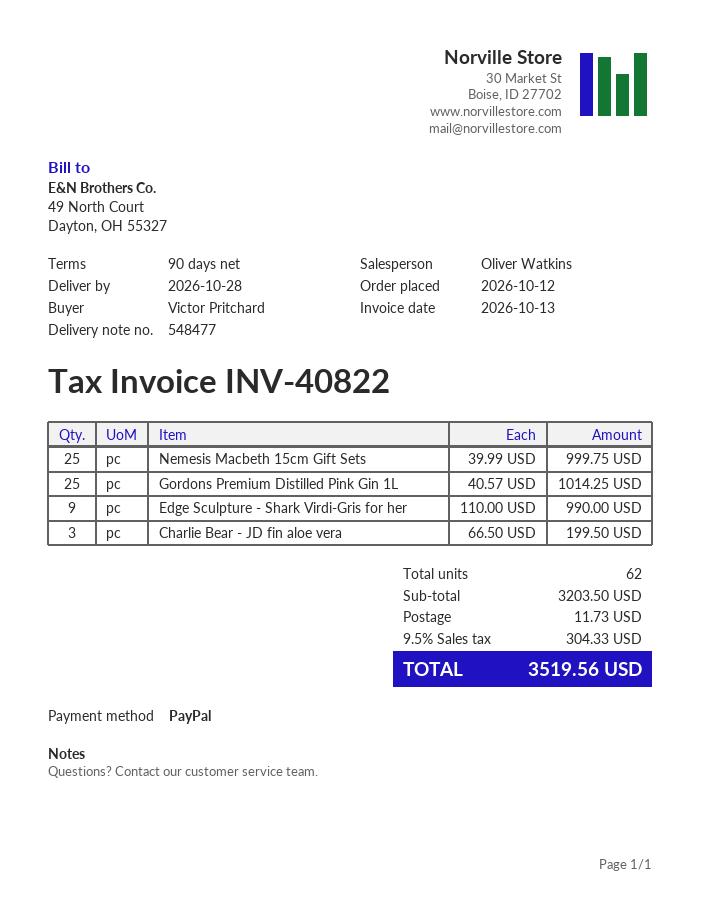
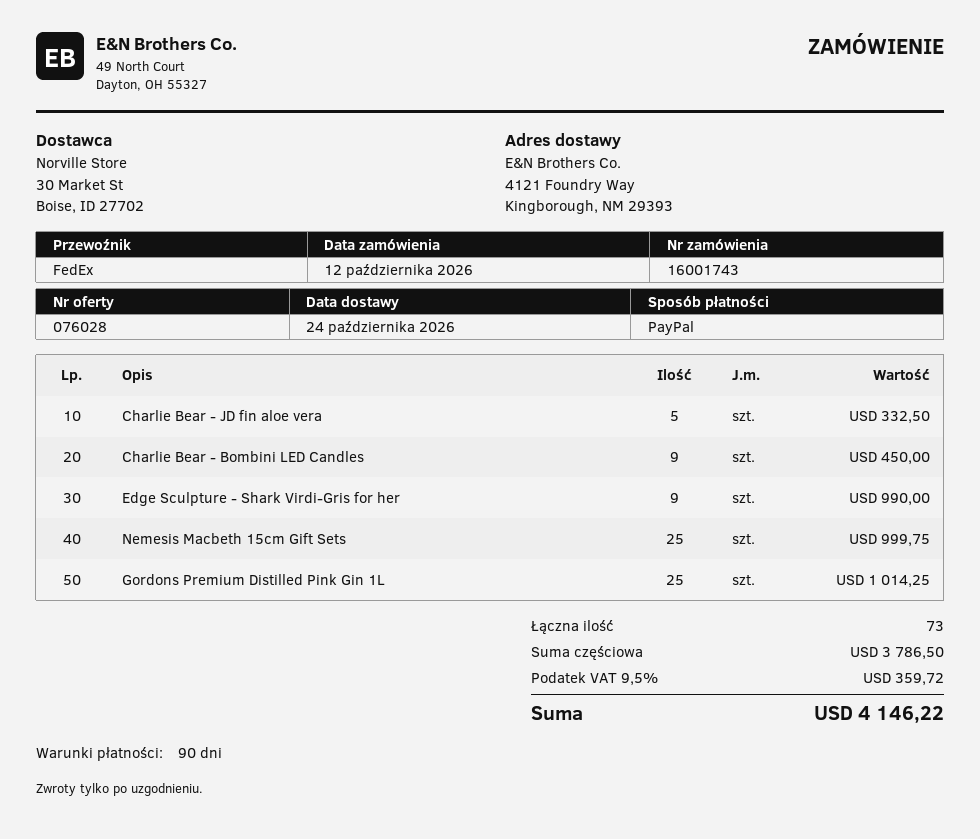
delivery date: 2026-10-28 -> 2026-10-24
Charlie Bear - JD fin aloe vera: 3 for 199.50 -> 5 for 332.50
Charlie Bear - Bombini LED Candles: none -> 9 for 450.00
total quantity: 62 -> 73
subtotal: 3203.50 -> 3786.50
shipping: 11.73 -> none
tax: 9.5% = 304.33 -> 9.5% = 359.72
total: 3519.56 -> 4146.22

